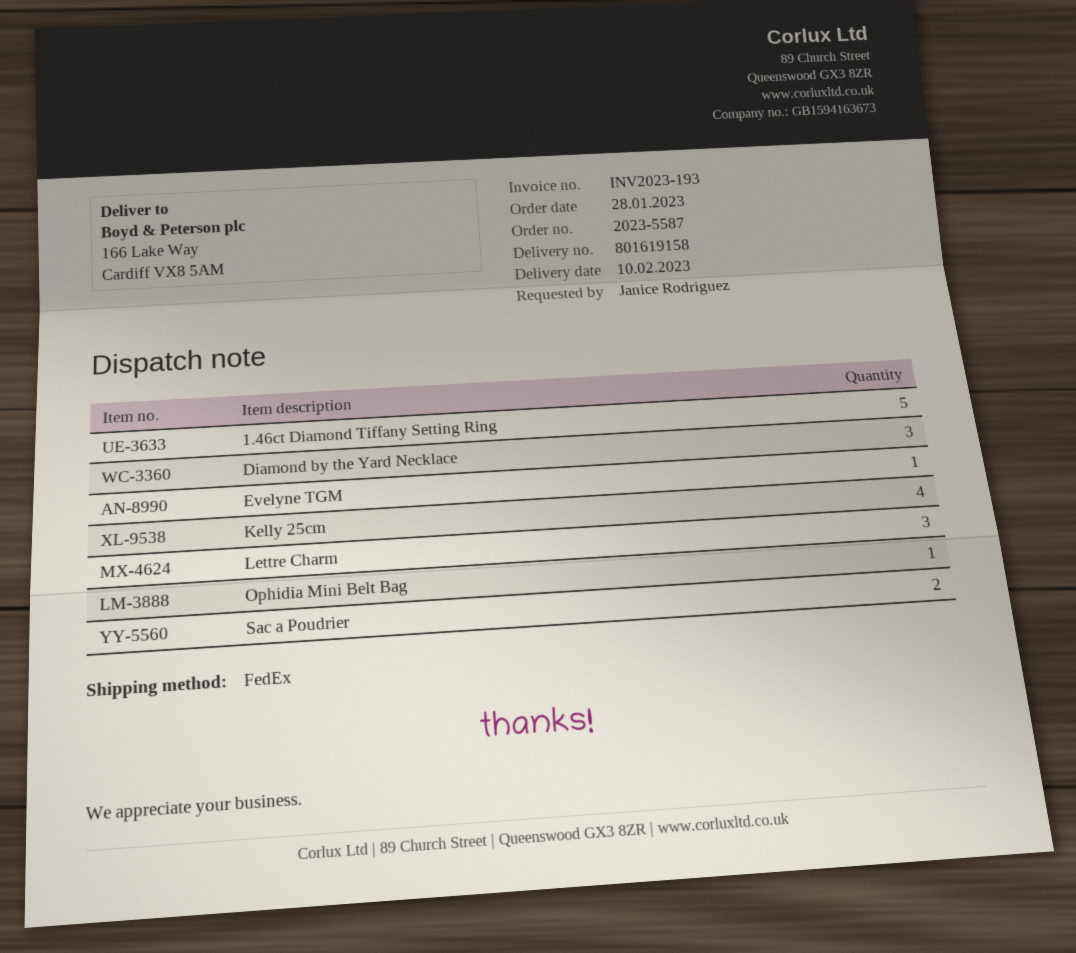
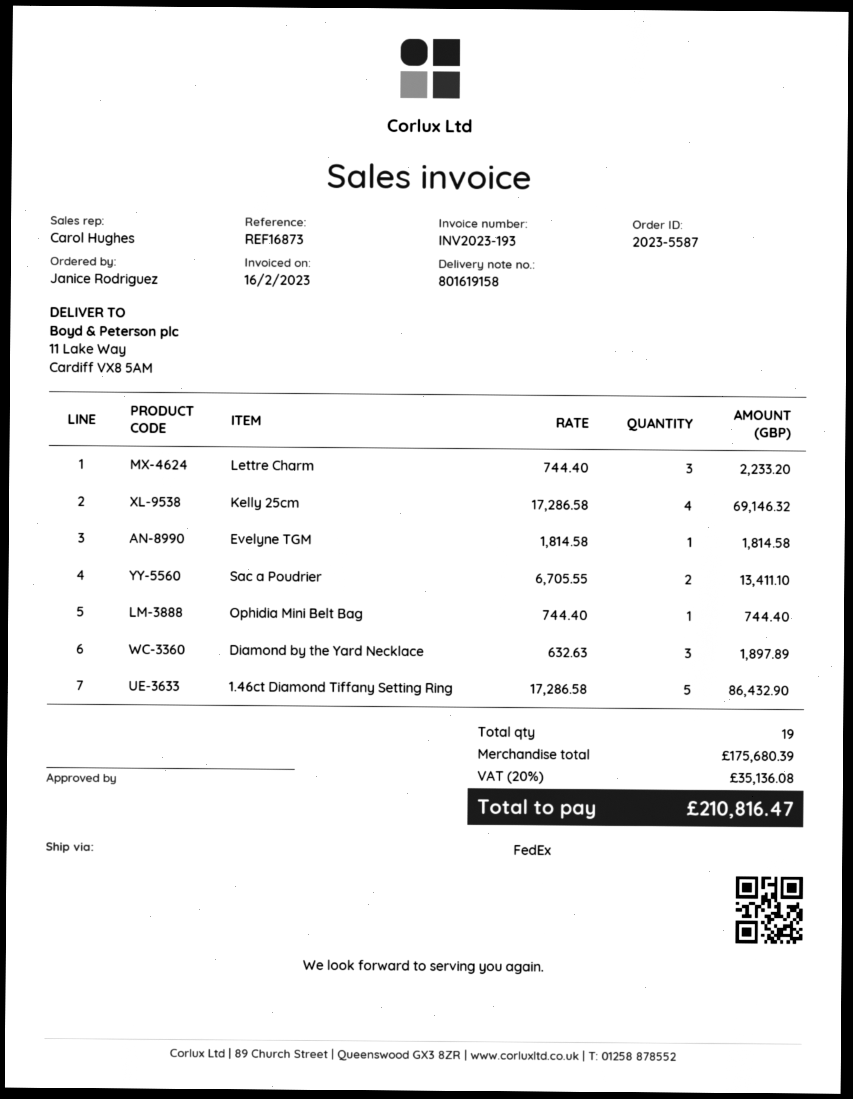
ship to: 166 Lake Way, Cardiff VX8 5AM -> 11 Lake Way, Cardiff VX8 5AM

